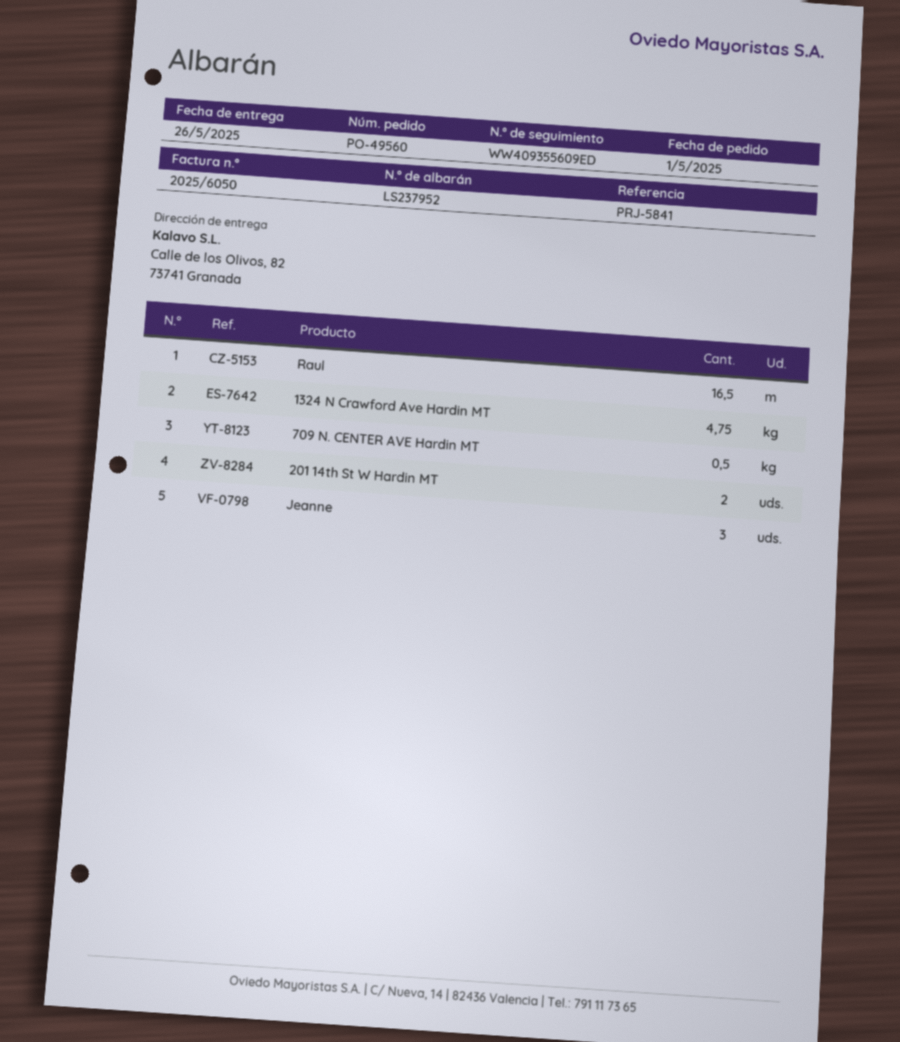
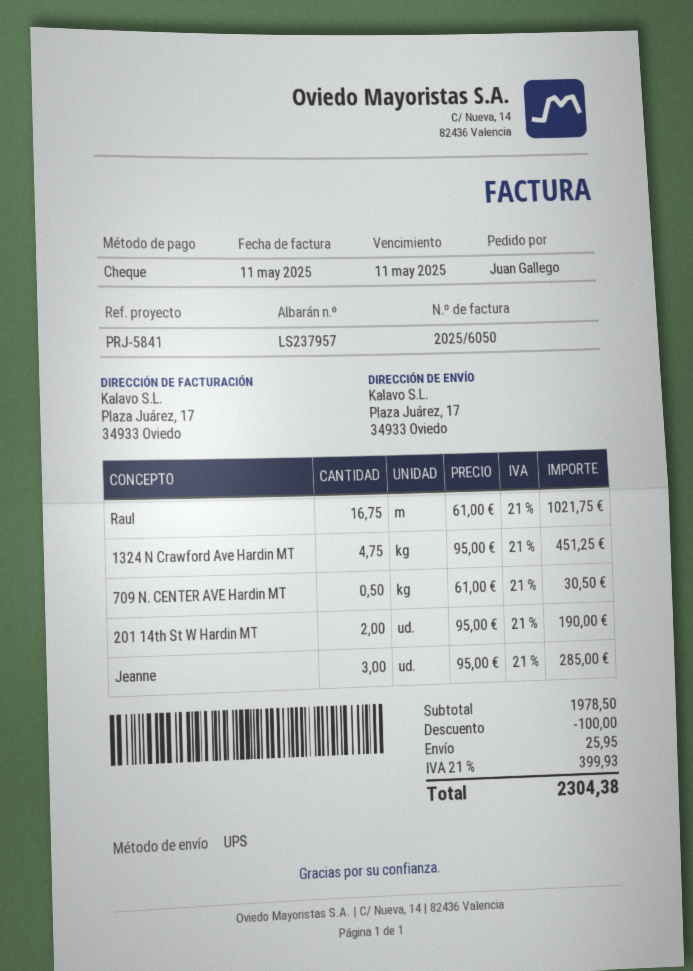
delivery note number: LS237952 -> LS237957
ship to: Calle de los Olivos, 82, 73741 Granada -> Plaza Juárez, 17, 34933 Oviedo
Raul: 16.5 -> 16.75

